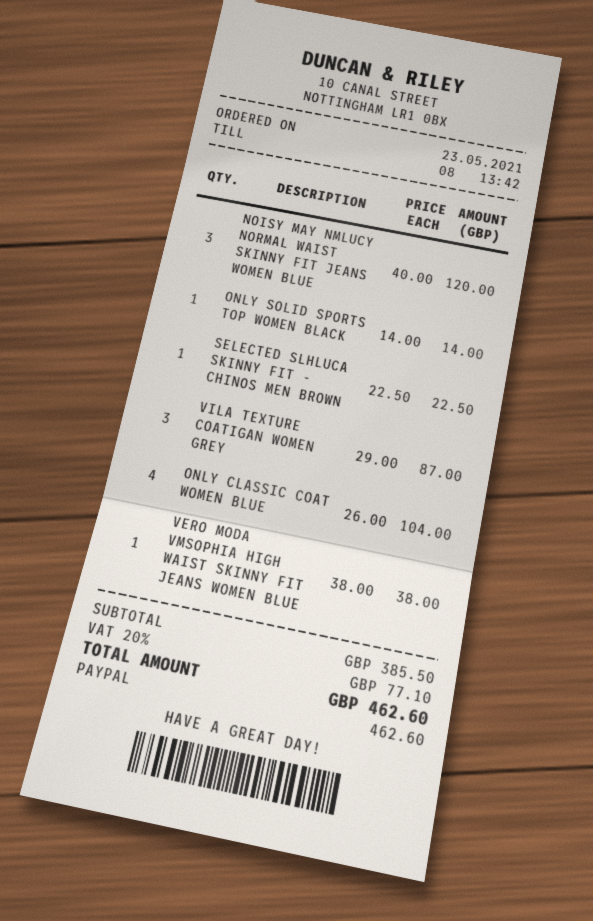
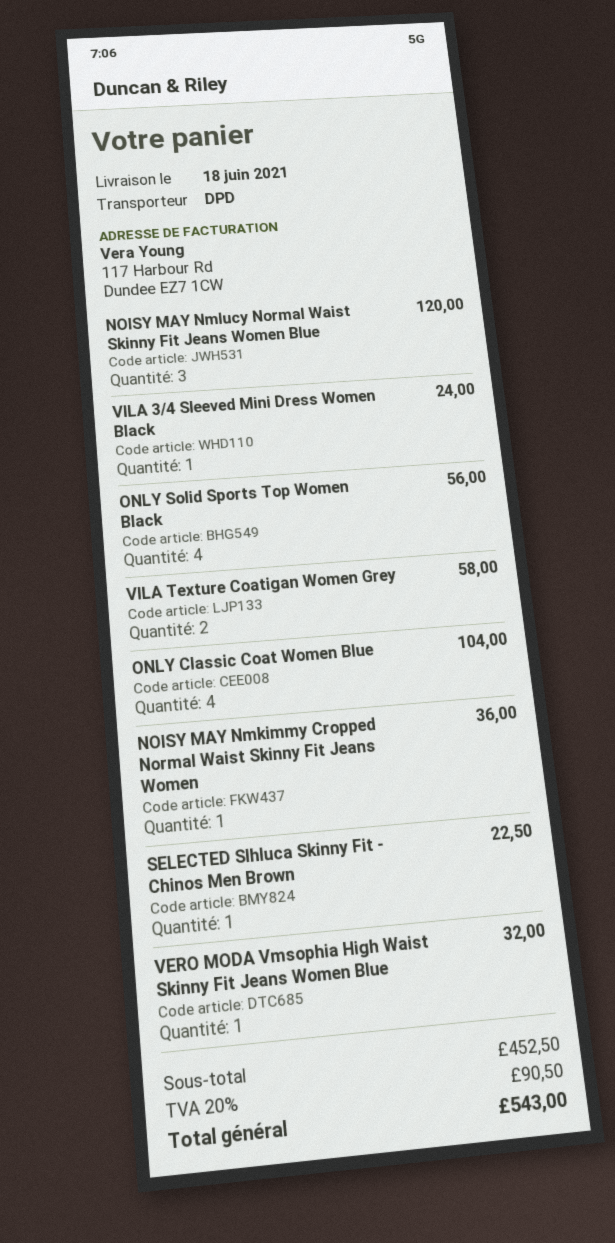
ONLY SOLID SPORTS TOP WOMEN BLACK: 1 for 14.00 -> 4 for 56.00
VILA TEXTURE COATIGAN WOMEN GREY: 3 for 87.00 -> 2 for 58.00
VERO MODA VMSOPHIA HIGH WAIST SKINNY FIT JEANS WOMEN BLUE: 1 for 38.00 -> 1 for 32.00
VILA 3/4 Sleeved Mini Dress Women Black: none -> 1 for 24.00
NOISY MAY Nmkimmy Cropped Normal Waist Skinny Fit Jeans Women: none -> 1 for 36.00
subtotal: 385.50 -> 452.50
tax: 20% = 77.10 -> 20% = 90.50
total: 462.60 -> 543.00

